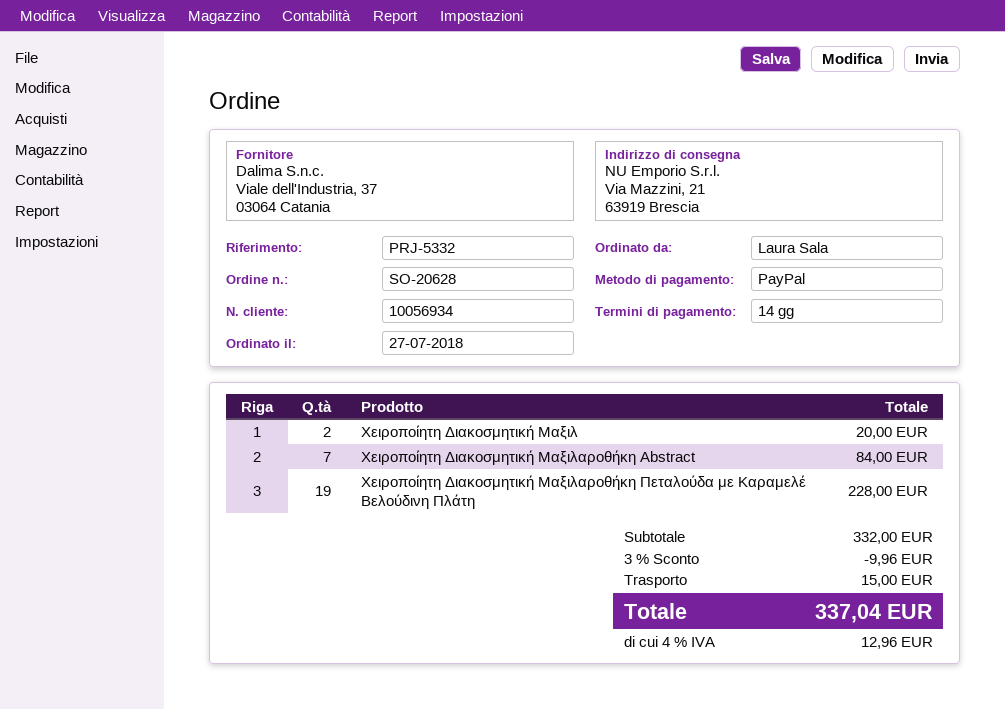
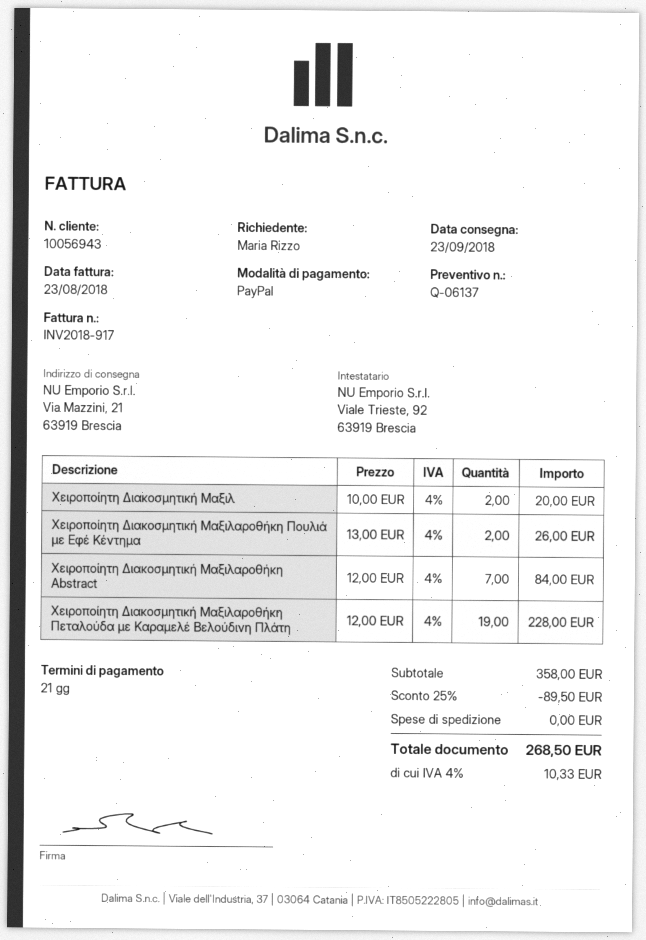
payment terms: 14 days -> 21 days
customer number: 10056934 -> 10056943
ordered by: Laura Sala -> Maria Rizzo
Χειροποίητη Διακοσμητική Μαξιλαροθήκη Πουλιά με Εφέ Κέντημα: none -> 2 for 26.00
subtotal: 332.00 -> 358.00
discount: 3% = 9.96 -> 25% = 89.50
shipping: 15.00 -> 0.00
tax: 4% = 12.96 -> 4% = 10.33
total: 337.04 -> 268.50

